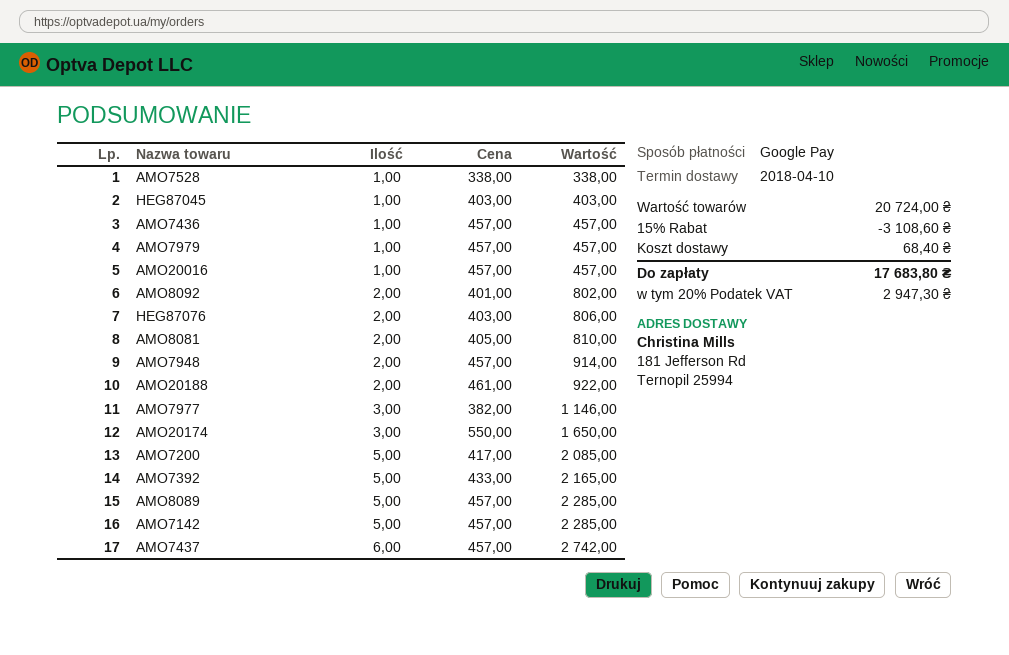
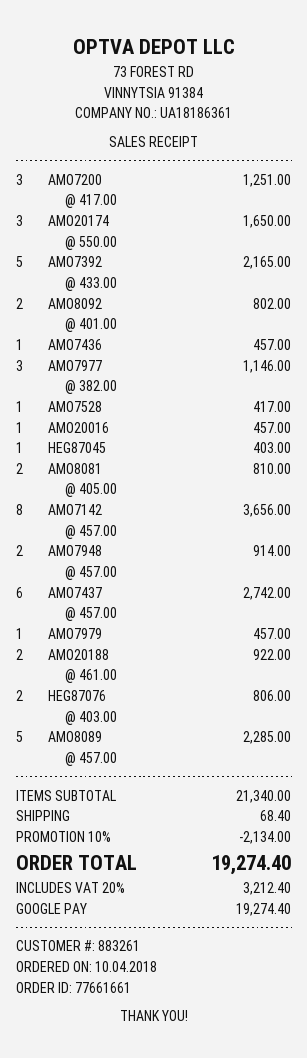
AMO7528: 1 x 338.00 = 338.00 -> 1 x 417.00 = 417.00
AMO7200: 5 x 417.00 = 2085.00 -> 3 x 417.00 = 1251.00
AMO7142: 5 x 457.00 = 2285.00 -> 8 x 457.00 = 3656.00
subtotal: 20724.00 -> 21340.00
discount: 15% = 3108.60 -> 10% = 2134.00
tax: 20% = 2947.30 -> 20% = 3212.40
total: 17683.80 -> 19274.40

